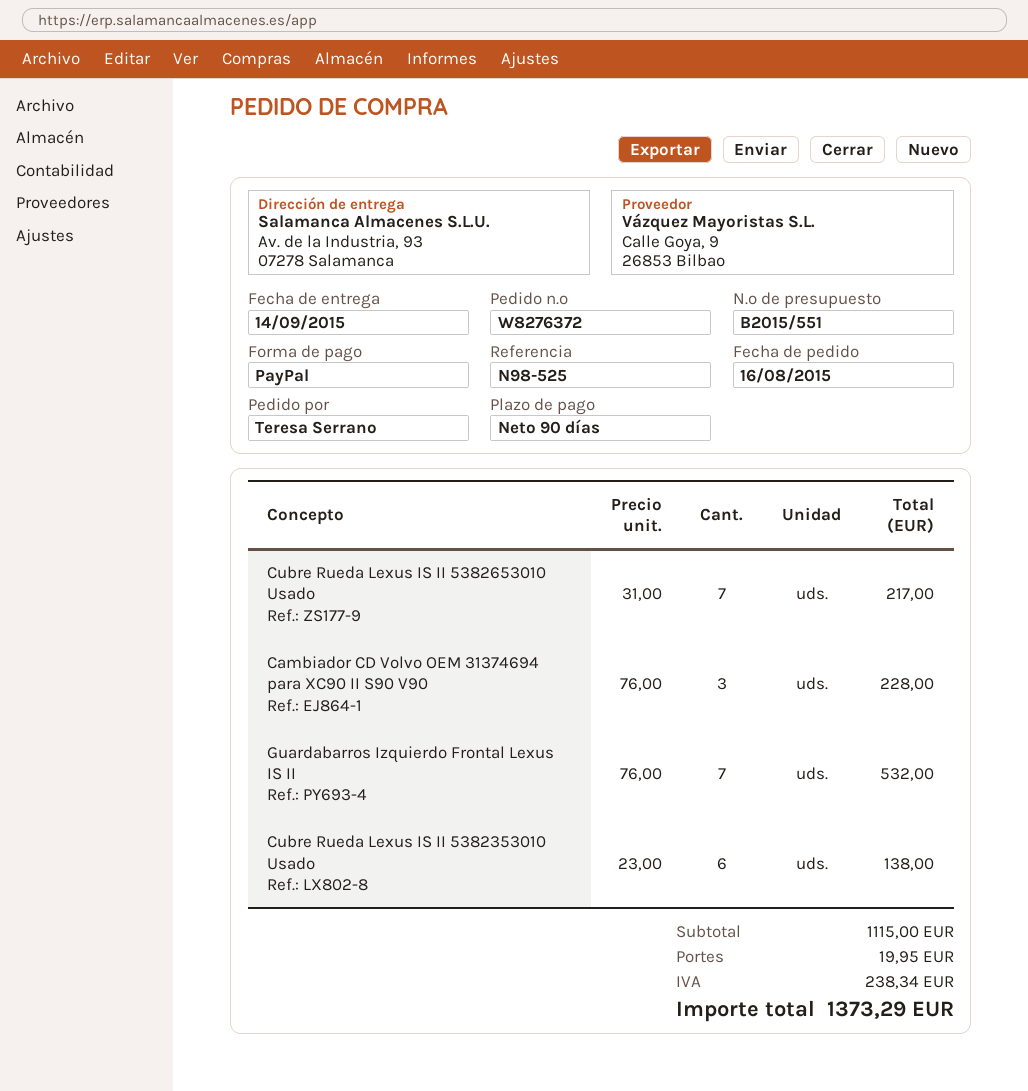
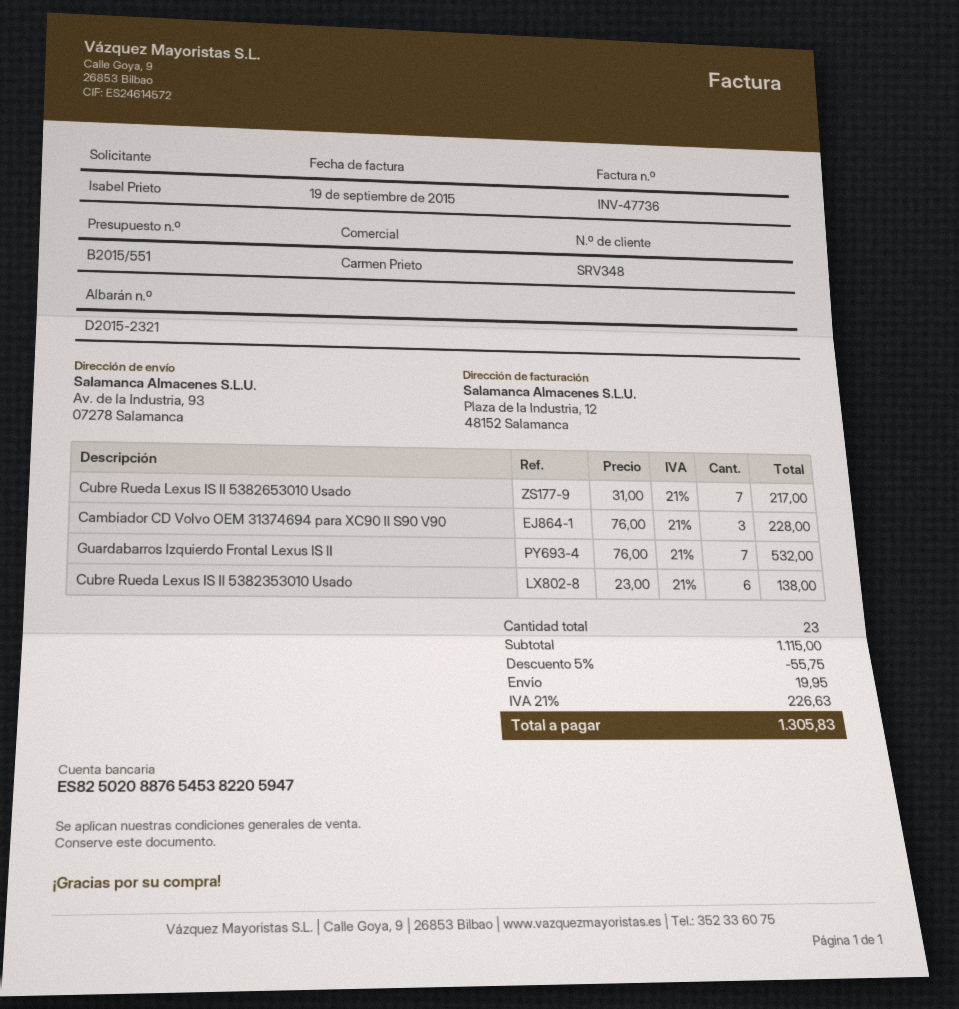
ordered by: Teresa Serrano -> Isabel Prieto
discount: none -> 5% = 55.75
tax: 238.34 -> 226.63
total: 1373.29 -> 1305.83

